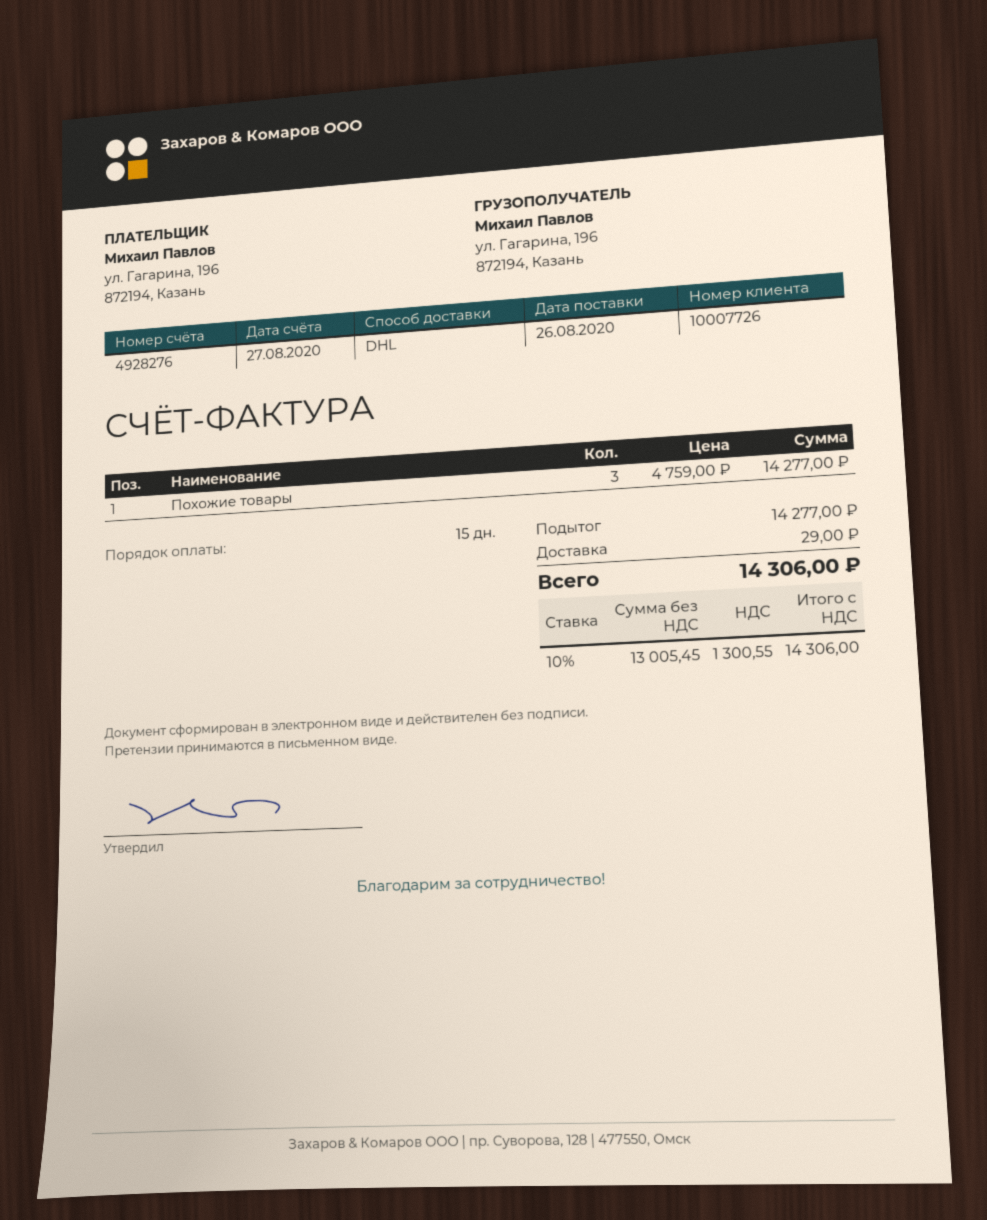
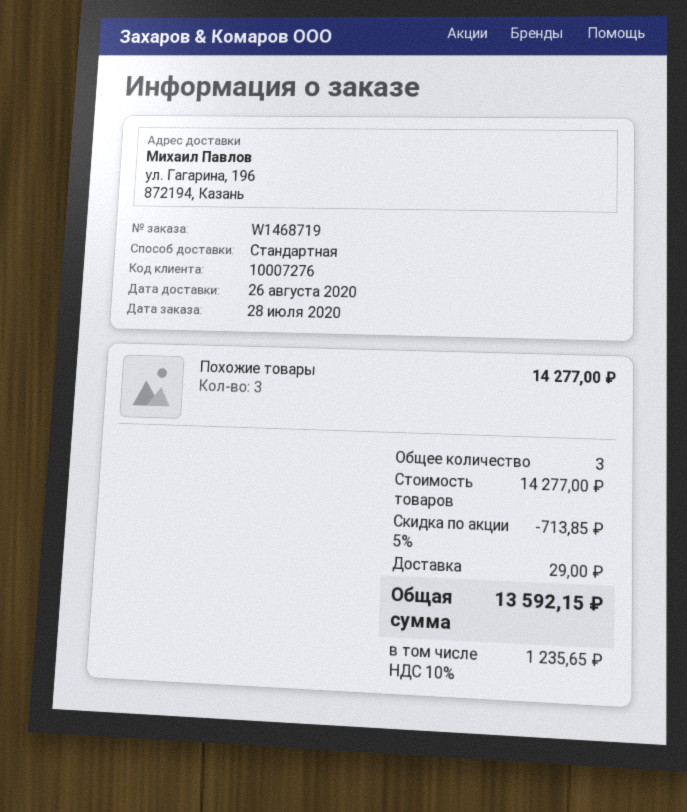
customer number: 10007726 -> 10007276
shipping method: DHL -> standard
discount: none -> 5% = 713.85
tax: 10% = 1300.55 -> 10% = 1235.65
total: 14306.00 -> 13592.15

